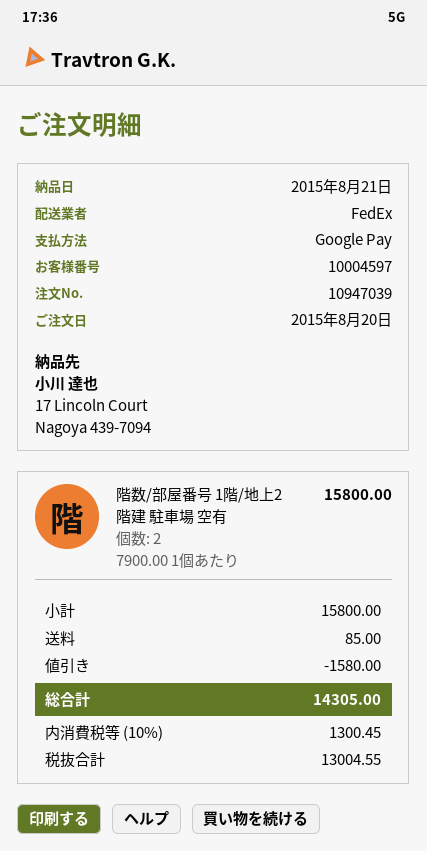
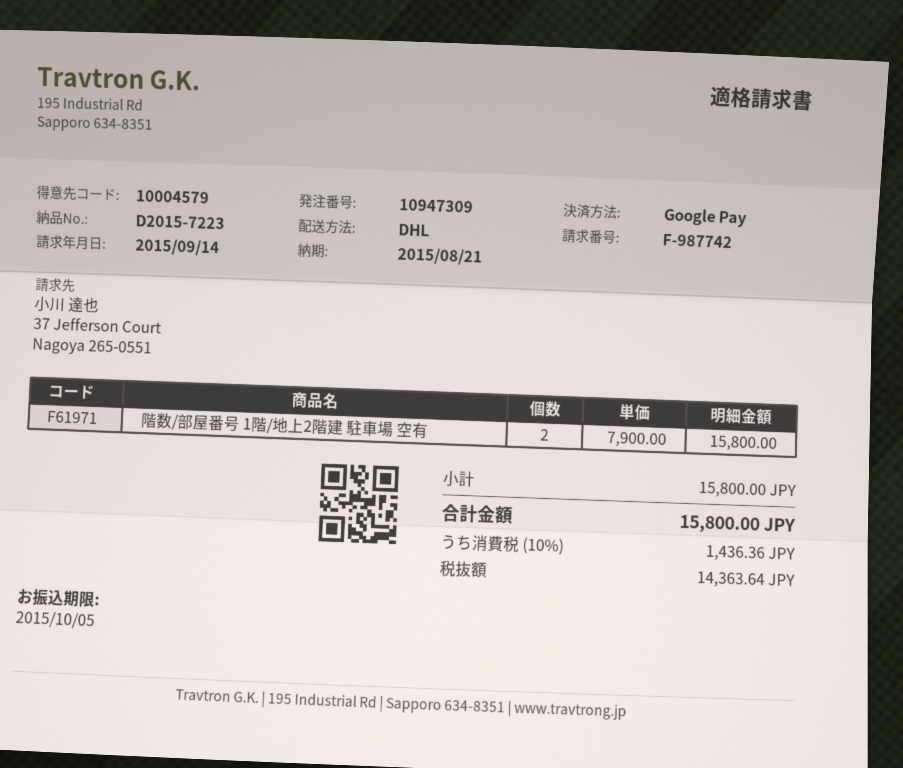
order number: 10947039 -> 10947309
customer number: 10004597 -> 10004579
shipping method: FedEx -> DHL
discount: 1580.00 -> none
shipping: 85.00 -> none
net: 13004.55 -> 14363.64
tax: 10% = 1300.45 -> 10% = 1436.36
total: 14305.00 -> 15800.00

